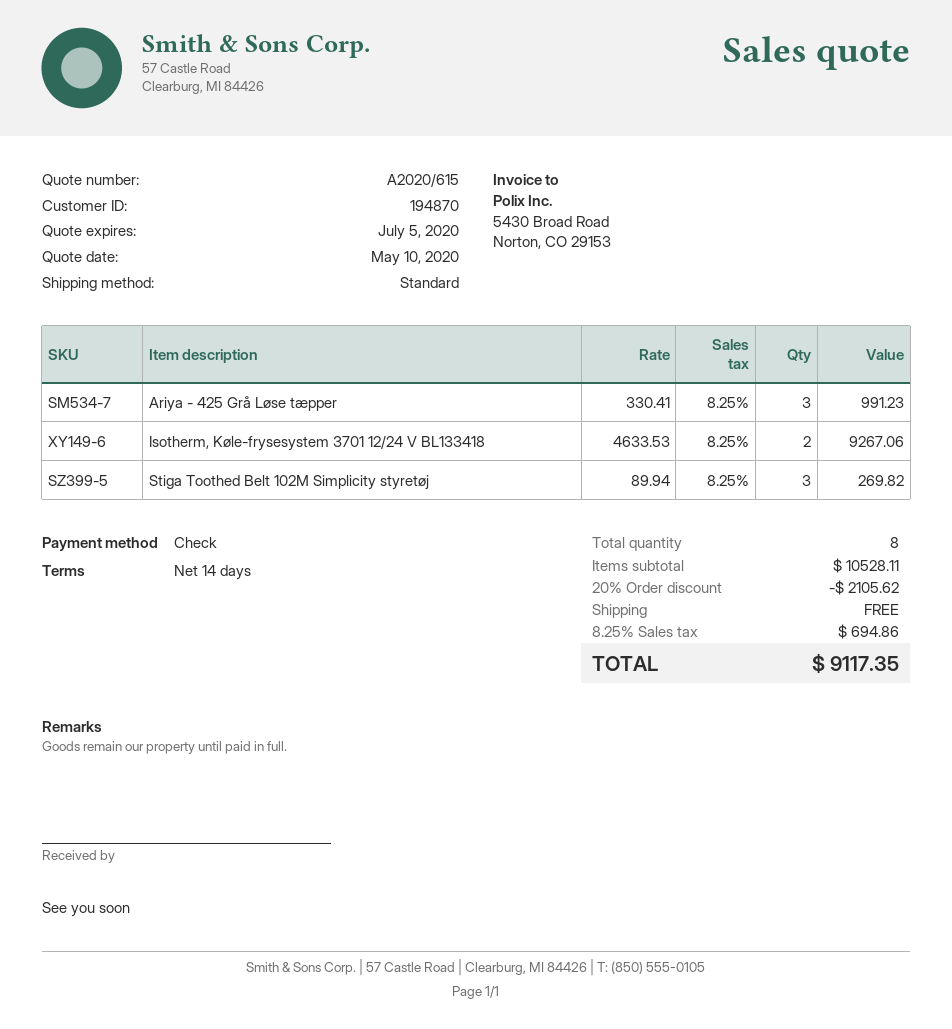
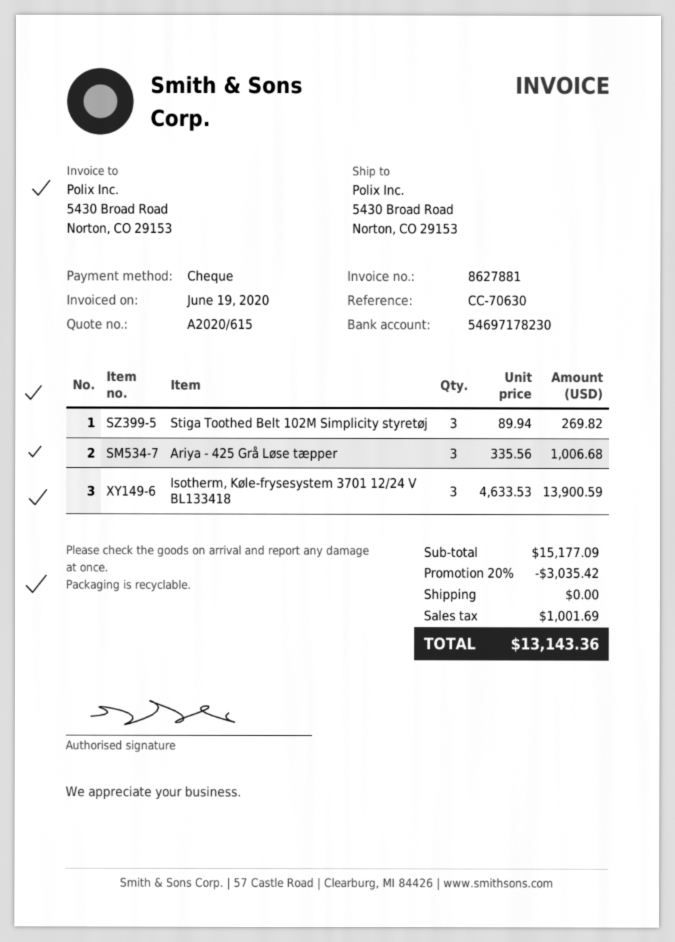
Ariya - 425 Grå Løse tæpper: 3 x 330.41 = 991.23 -> 3 x 335.56 = 1006.68
Isotherm, Køle-frysesystem 3701 12/24 V BL133418: 2 x 4633.53 = 9267.06 -> 3 x 4633.53 = 13900.59
subtotal: 10528.11 -> 15177.09
discount: 20% = 2105.62 -> 20% = 3035.42
tax: 694.86 -> 1001.69
total: 9117.35 -> 13143.36

